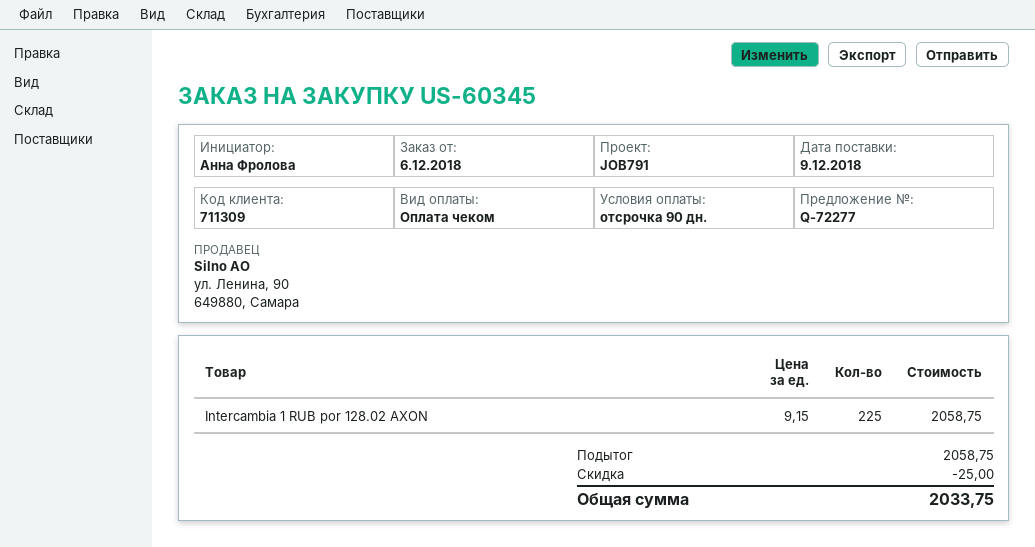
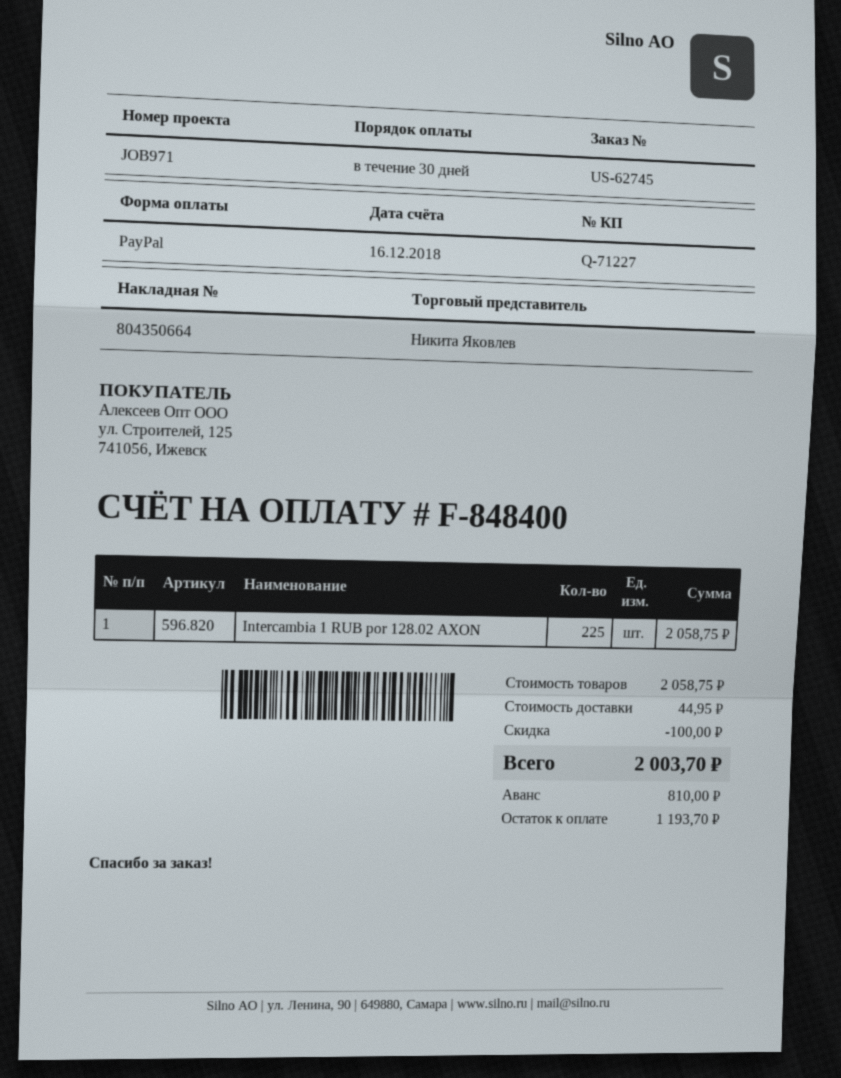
quote number: Q-72277 -> Q-71227
order number: US-60345 -> US-62745
payment terms: 90 days -> 30 days
reference: JOB791 -> JOB971
payment method: cheque -> PayPal
discount: 25.00 -> 100.00
shipping: none -> 44.95
total: 2033.75 -> 2003.70

